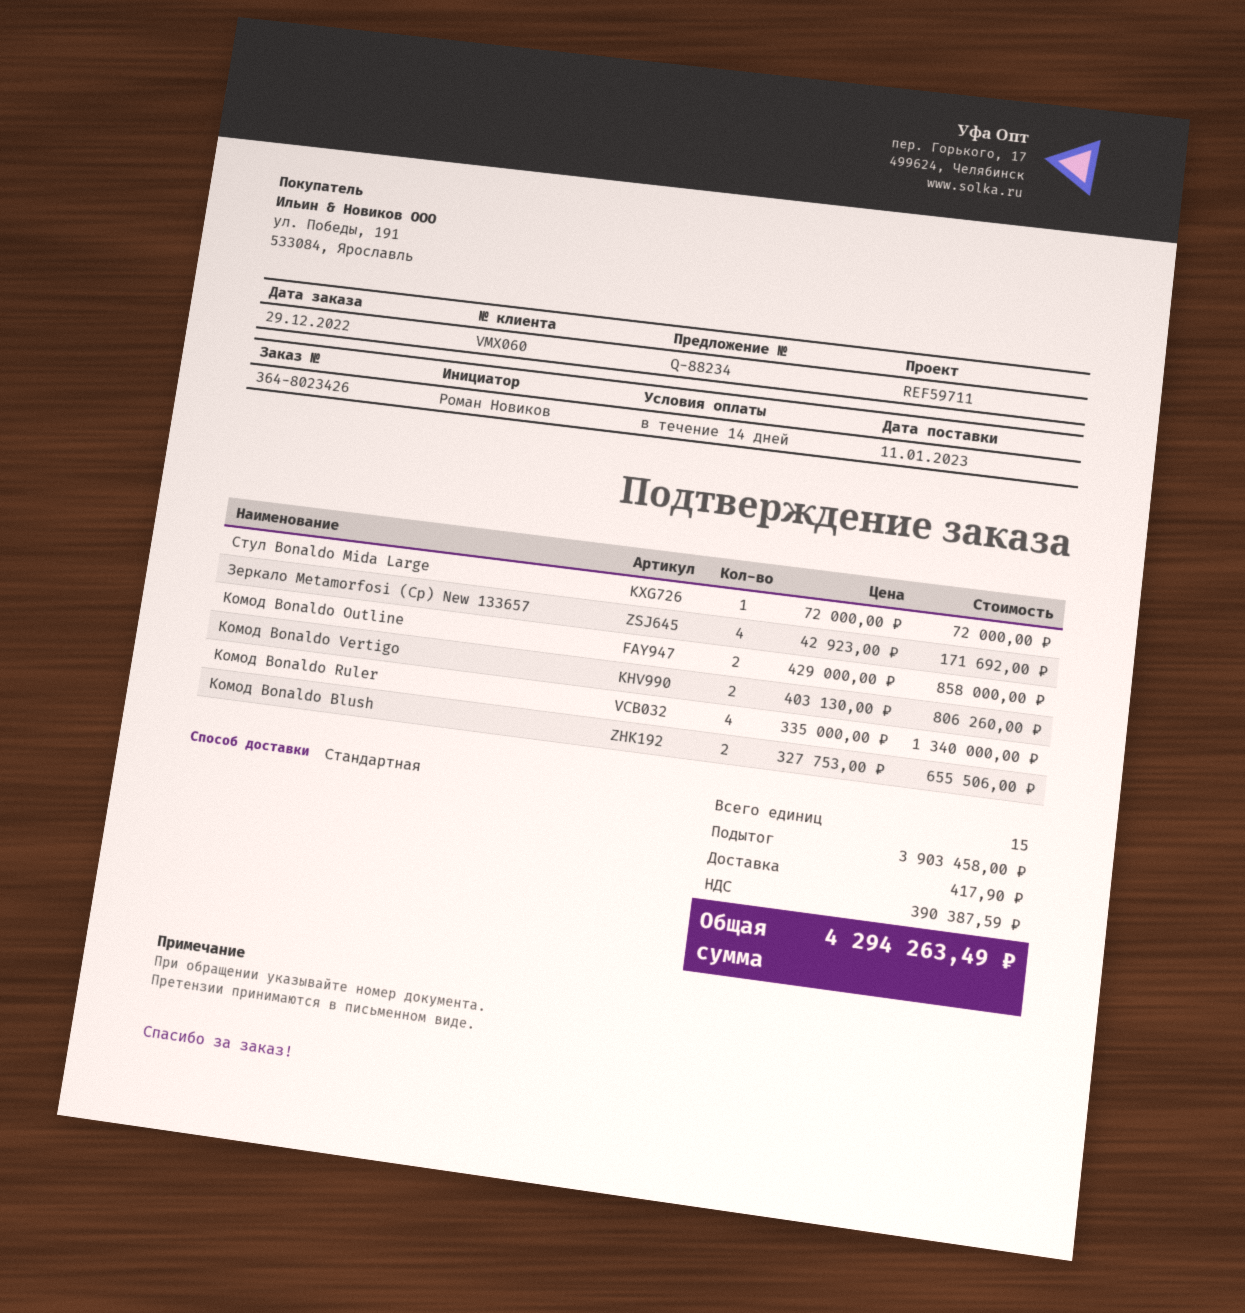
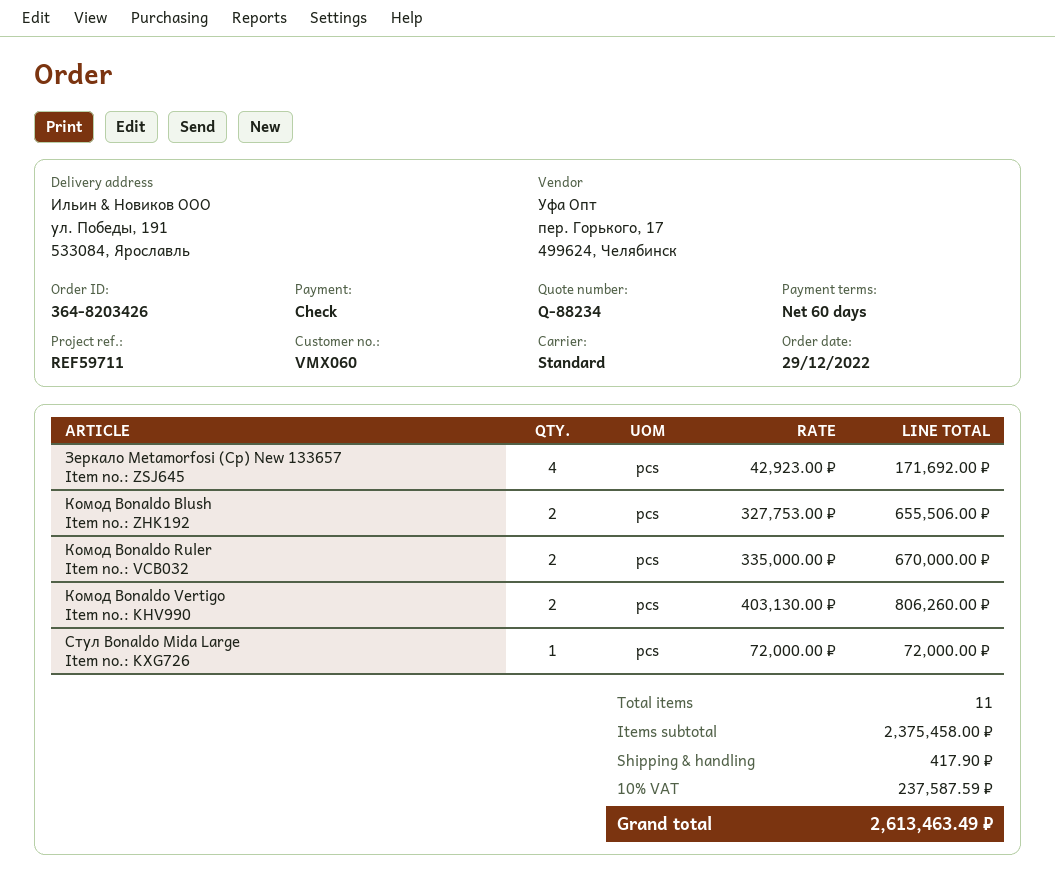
order number: 364-8023426 -> 364-8203426
payment terms: 14 days -> 60 days
Комод Bonaldo Outline: 2 x 429000.00 = 858000.00 -> none
Комод Bonaldo Ruler: 4 x 335000.00 = 1340000.00 -> 2 x 335000.00 = 670000.00
total quantity: 15 -> 11
subtotal: 3903458.00 -> 2375458.00
tax: 390387.59 -> 237587.59
total: 4294263.49 -> 2613463.49

